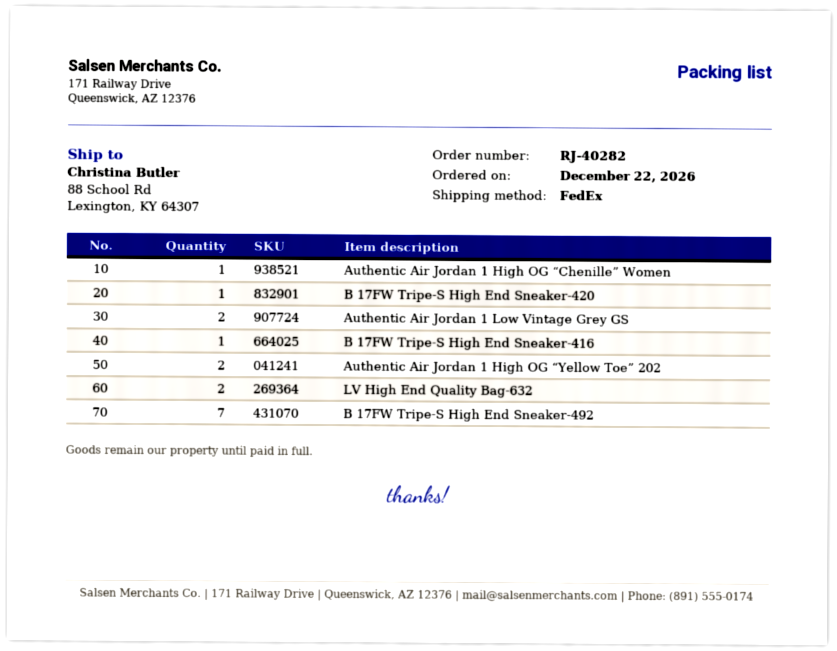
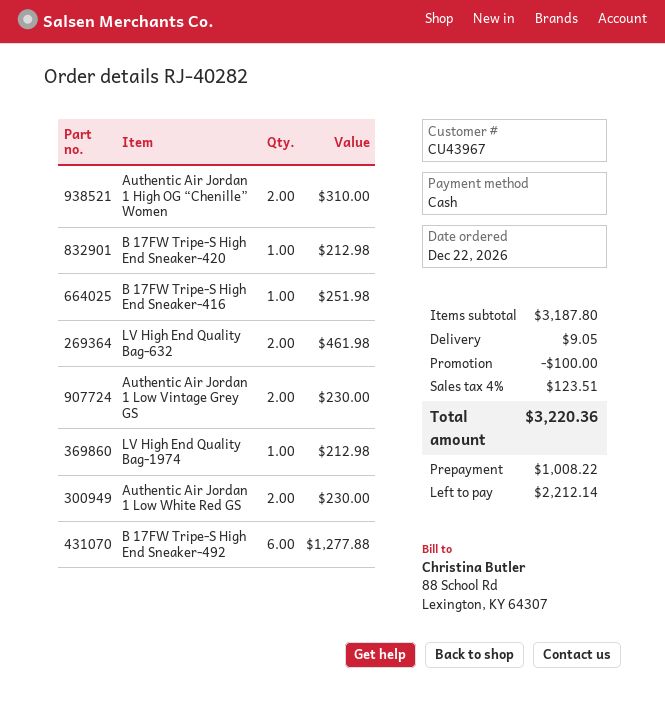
Authentic Air Jordan 1 High OG “Chenille” Women: 1 -> 2
Authentic Air Jordan 1 High OG “Yellow Toe” 202: 2 -> none
B 17FW Tripe-S High End Sneaker-492: 7 -> 6
LV High End Quality Bag-1974: none -> 1
Authentic Air Jordan 1 Low White Red GS: none -> 2

